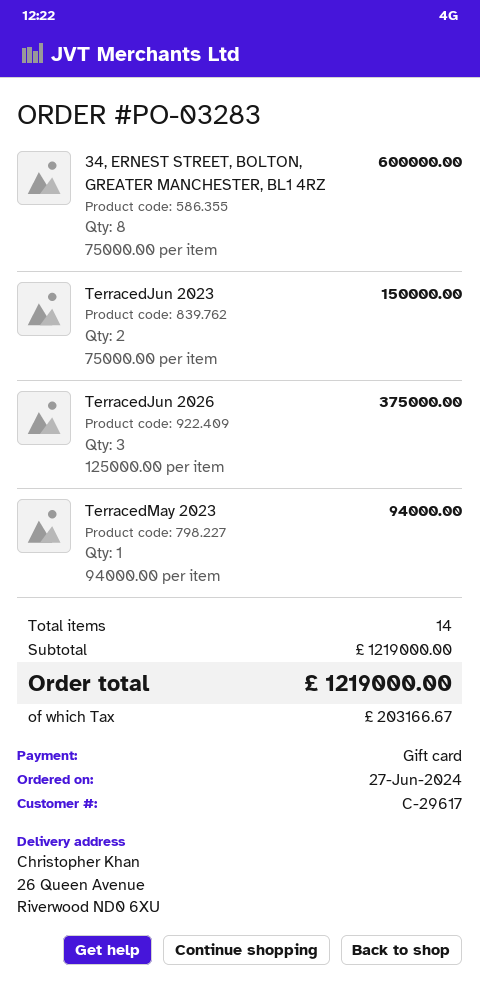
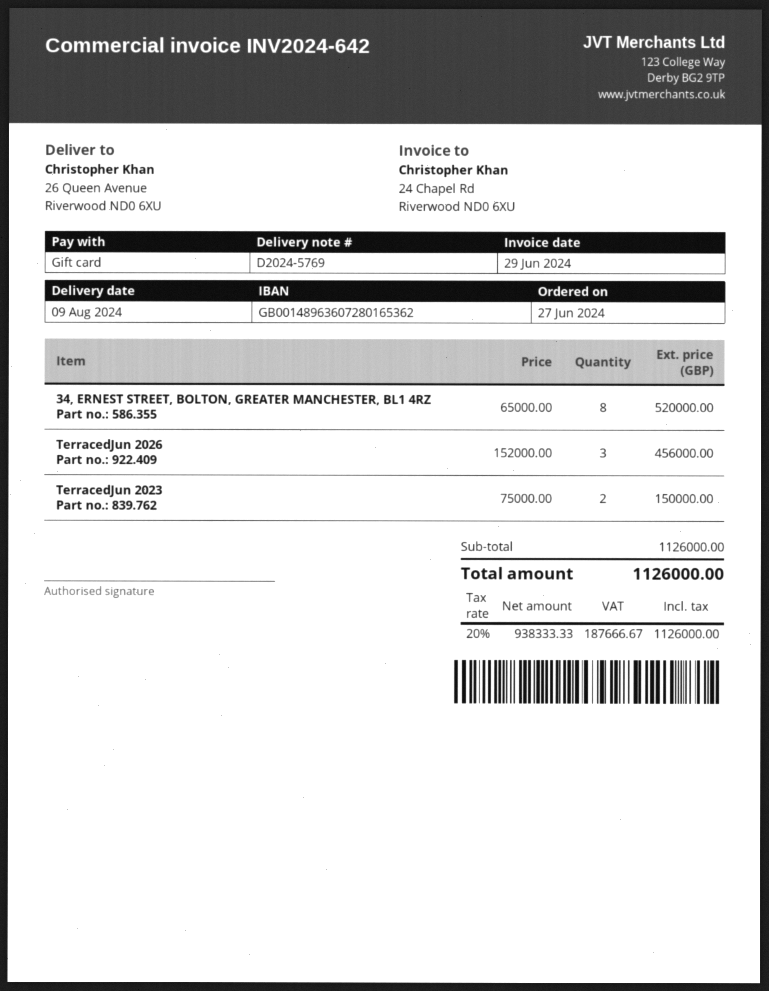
34, ERNEST STREET, BOLTON, GREATER MANCHESTER, BL1 4RZ: 8 x 75000.00 = 600000.00 -> 8 x 65000.00 = 520000.00
TerracedJun 2026: 3 x 125000.00 = 375000.00 -> 3 x 152000.00 = 456000.00
TerracedMay 2023: 1 x 94000.00 = 94000.00 -> none
subtotal: 1219000.00 -> 1126000.00
tax: 203166.67 -> 187666.67
total: 1219000.00 -> 1126000.00

